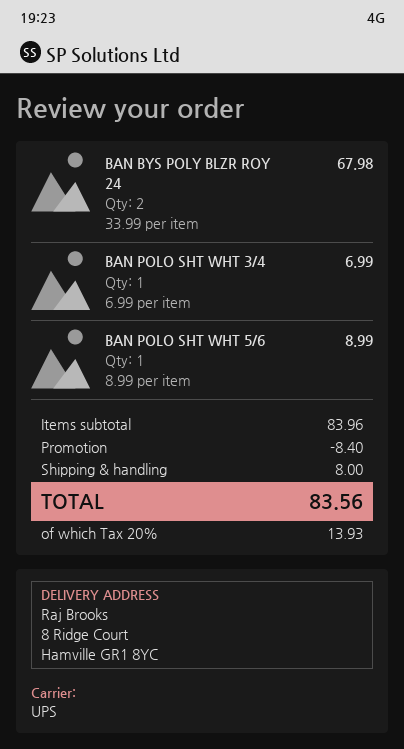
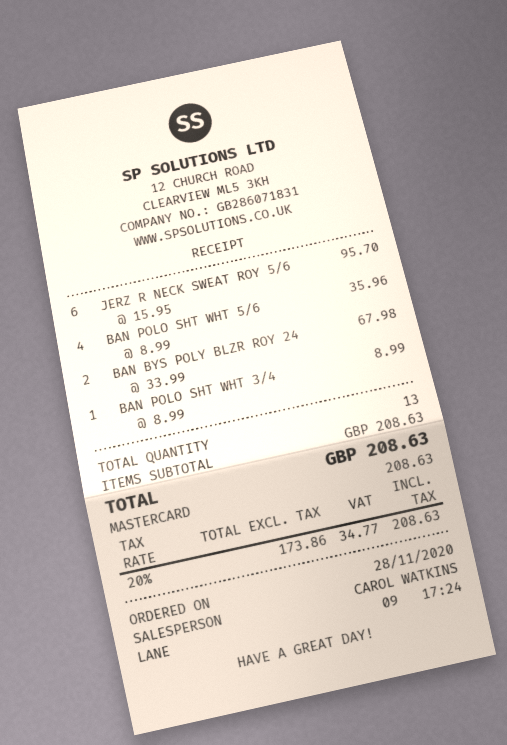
BAN POLO SHT WHT 3/4: 1 x 6.99 = 6.99 -> 1 x 8.99 = 8.99
BAN POLO SHT WHT 5/6: 1 x 8.99 = 8.99 -> 4 x 8.99 = 35.96
JERZ R NECK SWEAT ROY 5/6: none -> 6 x 15.95 = 95.70
subtotal: 83.96 -> 208.63
discount: 8.40 -> none
shipping: 8.00 -> none
tax: 20% = 13.93 -> 20% = 34.77
total: 83.56 -> 208.63

